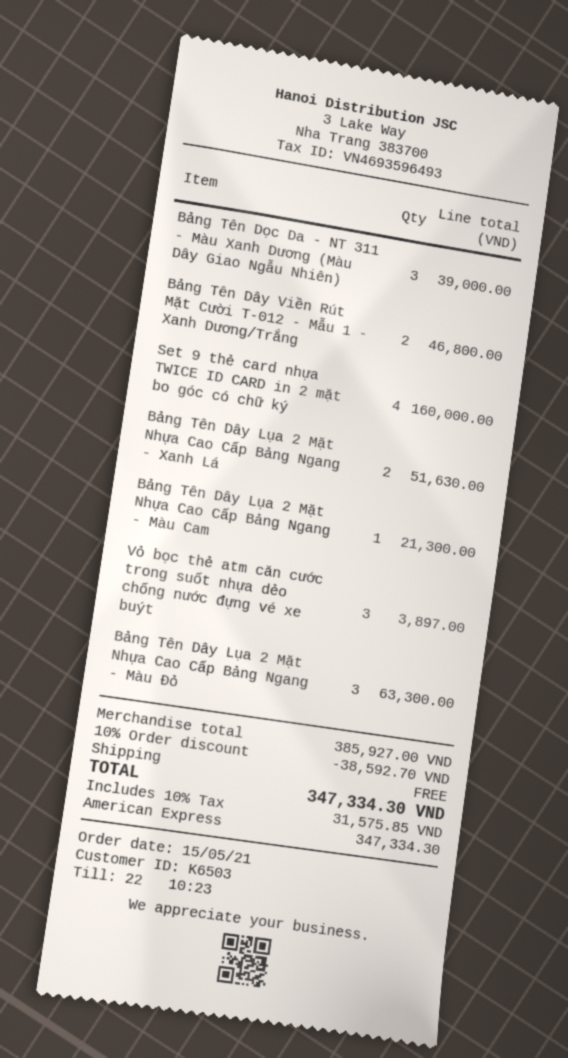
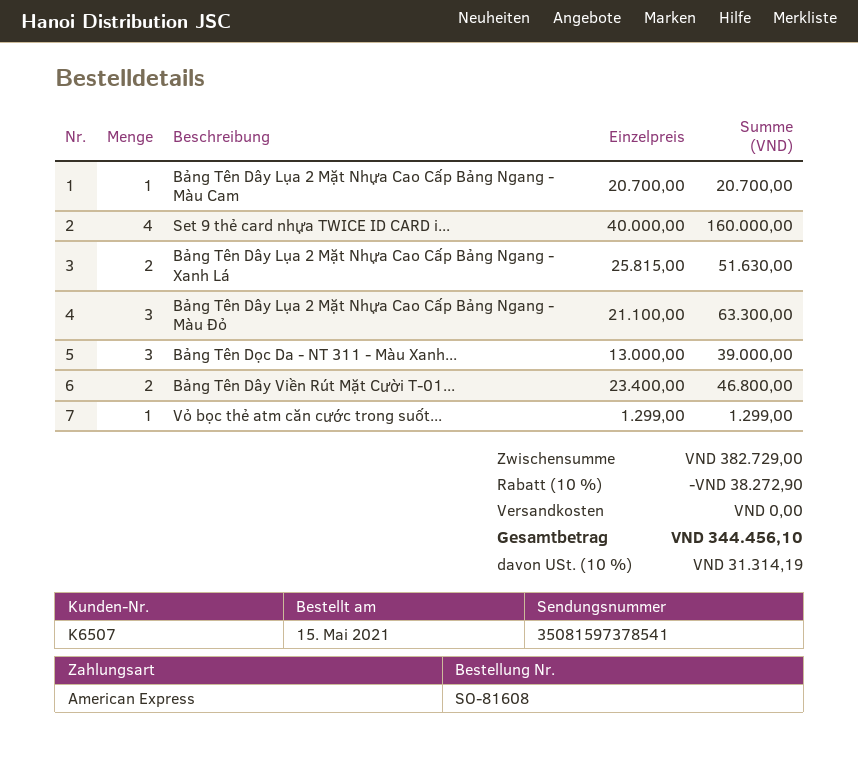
customer number: K6503 -> K6507
Bảng Tên Dây Lụa 2 Mặt Nhựa Cao Cấp Bảng Ngang - Màu Cam: 1 for 21300.00 -> 1 for 20700.00
Vỏ bọc thẻ atm căn cước trong suốt nhựa dẻo chống nước đựng vé xe buýt: 3 for 3897.00 -> 1 for 1299.00
subtotal: 385927.00 -> 382729.00
discount: 10% = 38592.70 -> 10% = 38272.90
tax: 10% = 31575.85 -> 10% = 31314.19
total: 347334.30 -> 344456.10

